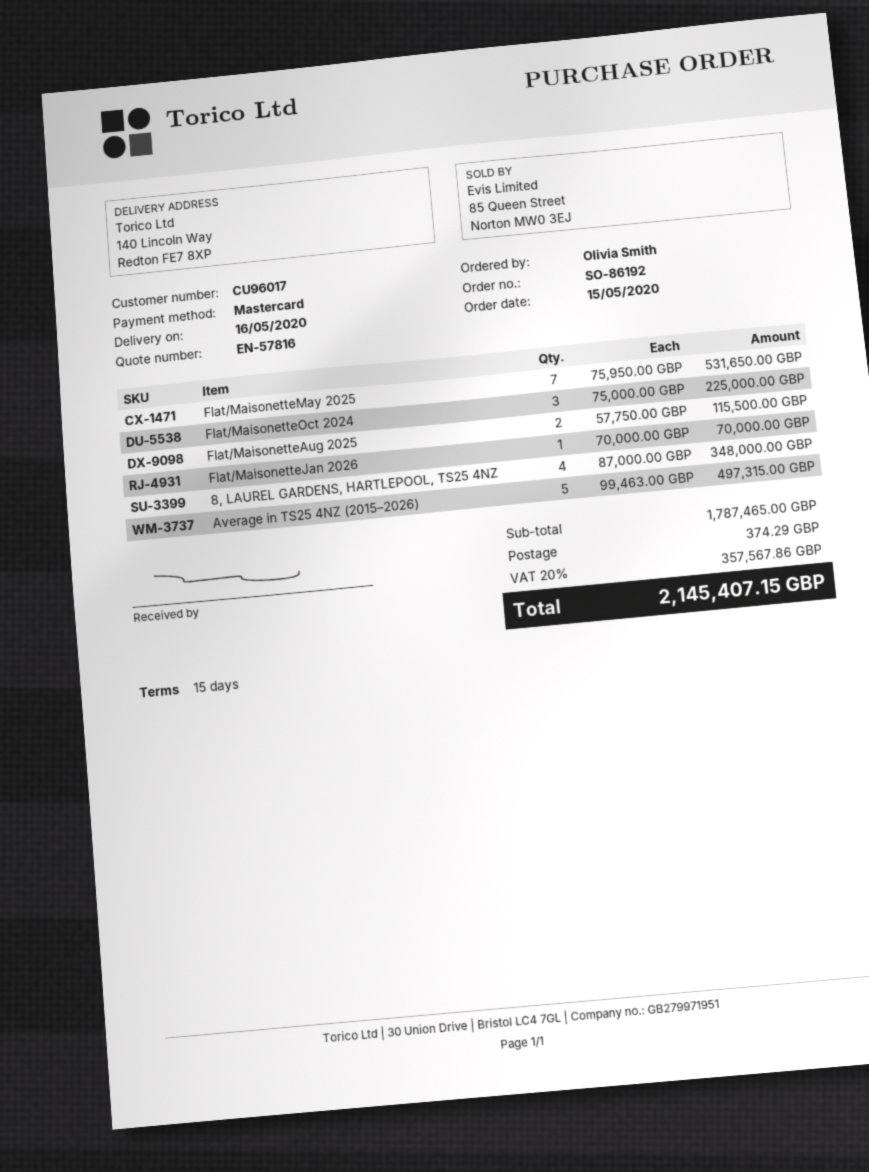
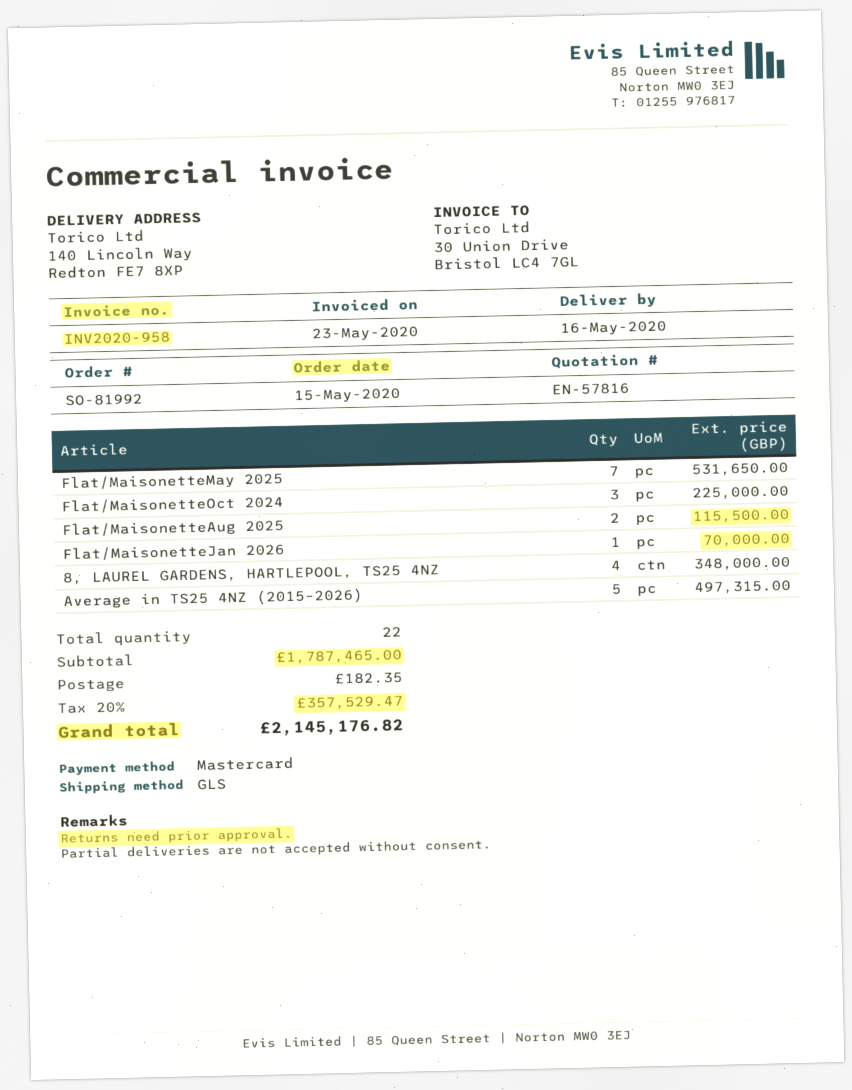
order number: SO-86192 -> SO-81992
shipping: 374.29 -> 182.35
tax: 20% = 357567.86 -> 20% = 357529.47
total: 2145407.15 -> 2145176.82

